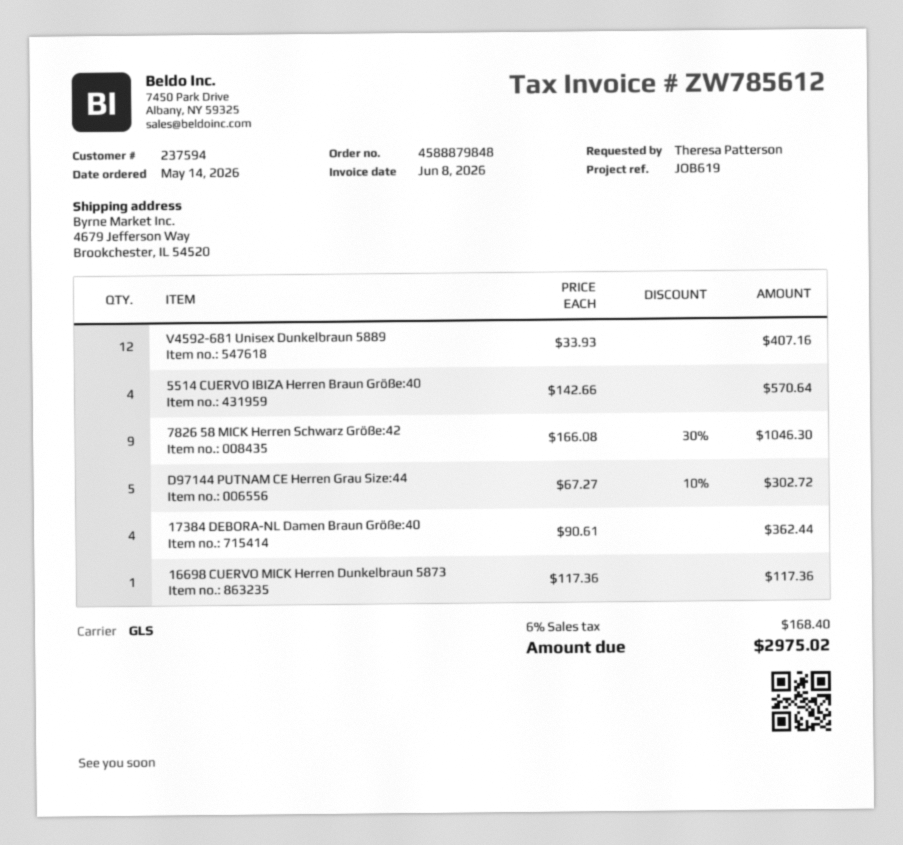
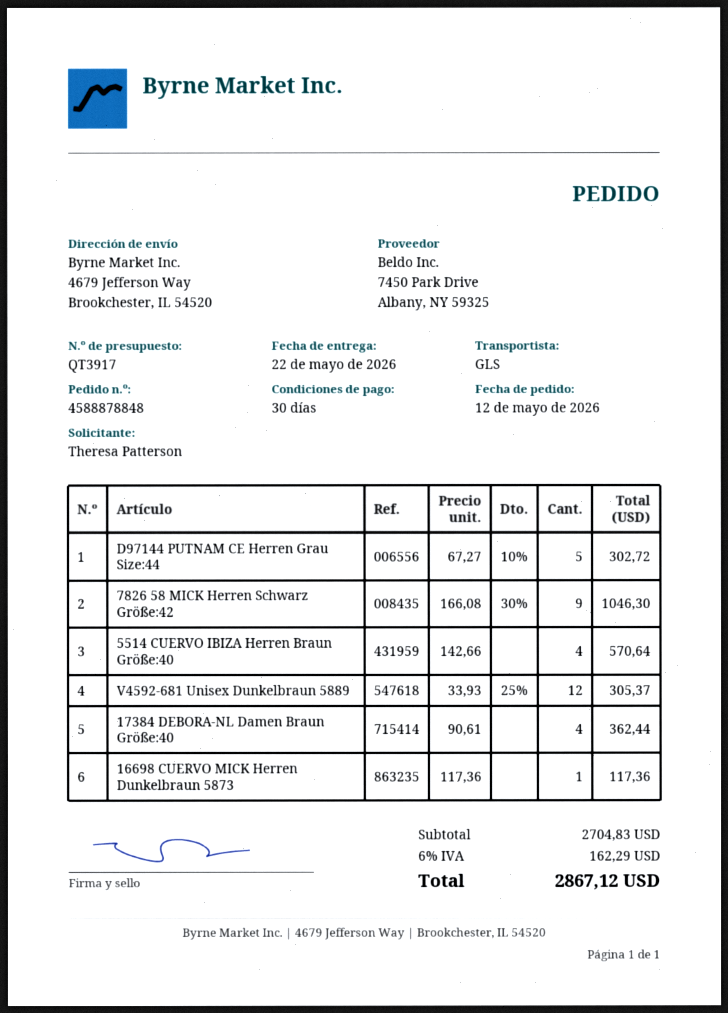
order number: 4588879848 -> 4588878848
order date: 2026-05-14 -> 2026-05-12
V4592-681 Unisex Dunkelbraun 5889: 12 x 33.93 = 407.16 -> 12 x 33.93 - 25% = 305.37
tax: 6% = 168.40 -> 6% = 162.29
total: 2975.02 -> 2867.12

